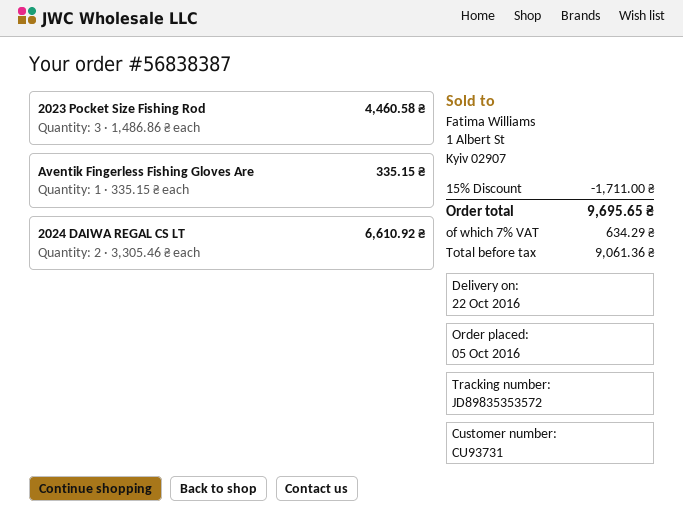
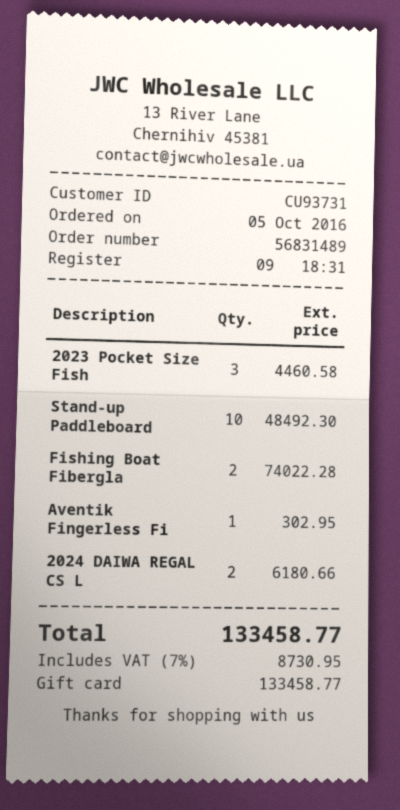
order number: 56838387 -> 56831489
Aventik Fingerless Fishing Gloves Are: 1 for 335.15 -> 1 for 302.95
2024 DAIWA REGAL CS LT: 2 for 6610.92 -> 2 for 6180.66
Stand-up Paddleboard: none -> 10 for 48492.30
Fishing Boat Fibergla: none -> 2 for 74022.28
discount: 15% = 1711.00 -> none
tax: 7% = 634.29 -> 7% = 8730.95
total: 9695.65 -> 133458.77

